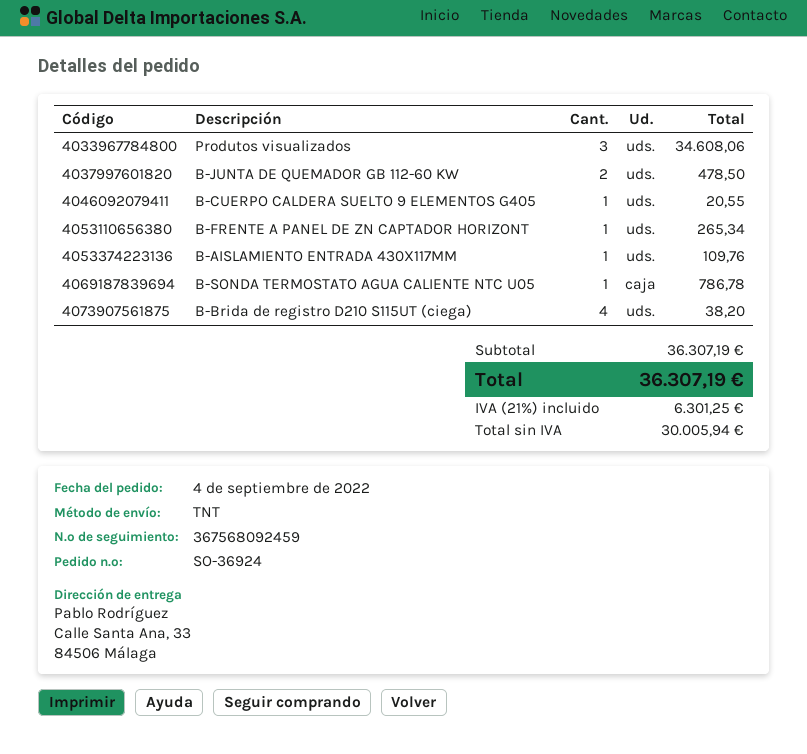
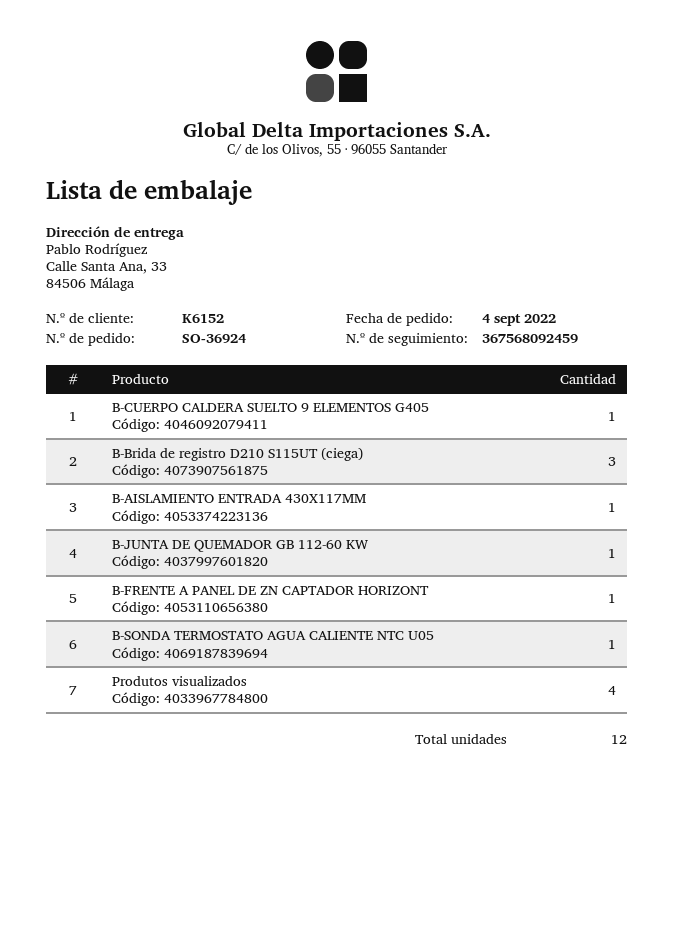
Produtos visualizados: 3 -> 4
B-JUNTA DE QUEMADOR GB 112-60 KW: 2 -> 1
B-Brida de registro D210 S115UT (ciega): 4 -> 3

